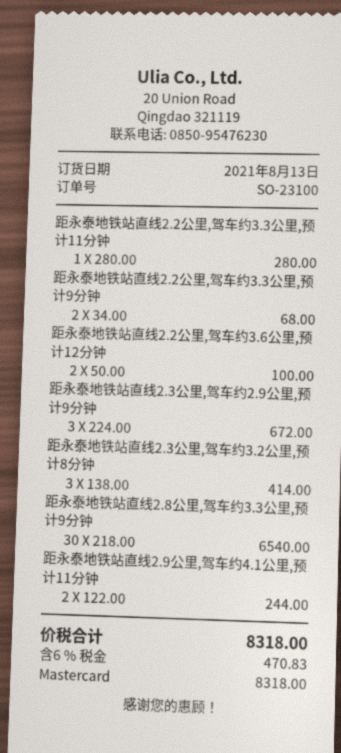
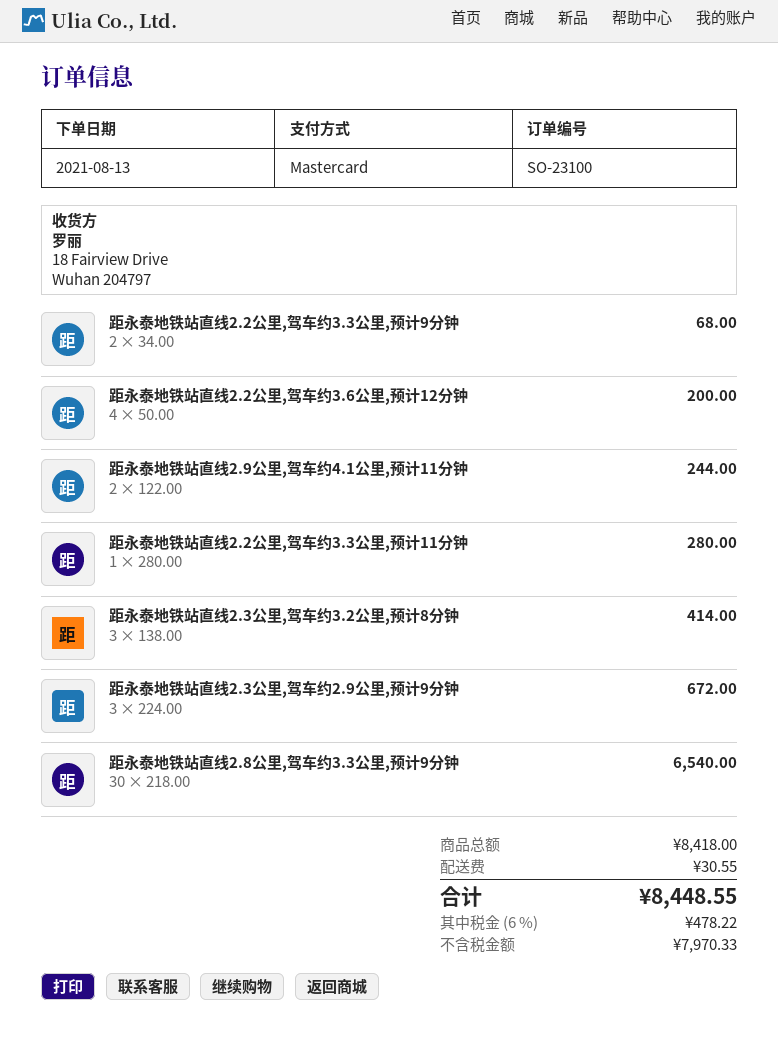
距永泰地铁站直线2.2公里,驾车约3.6公里,预计12分钟: 2 x 50.00 = 100.00 -> 4 x 50.00 = 200.00
shipping: none -> 30.55
tax: 6% = 470.83 -> 6% = 478.22
total: 8318.00 -> 8448.55

